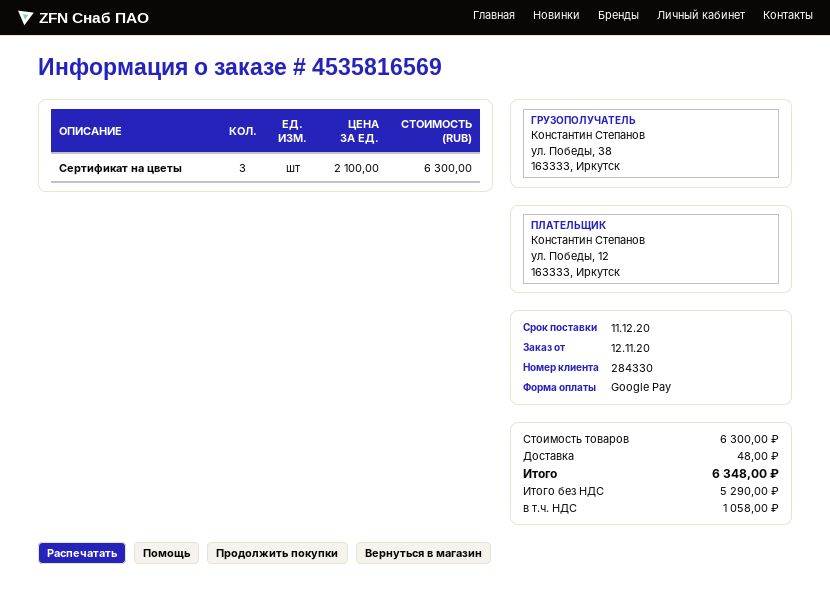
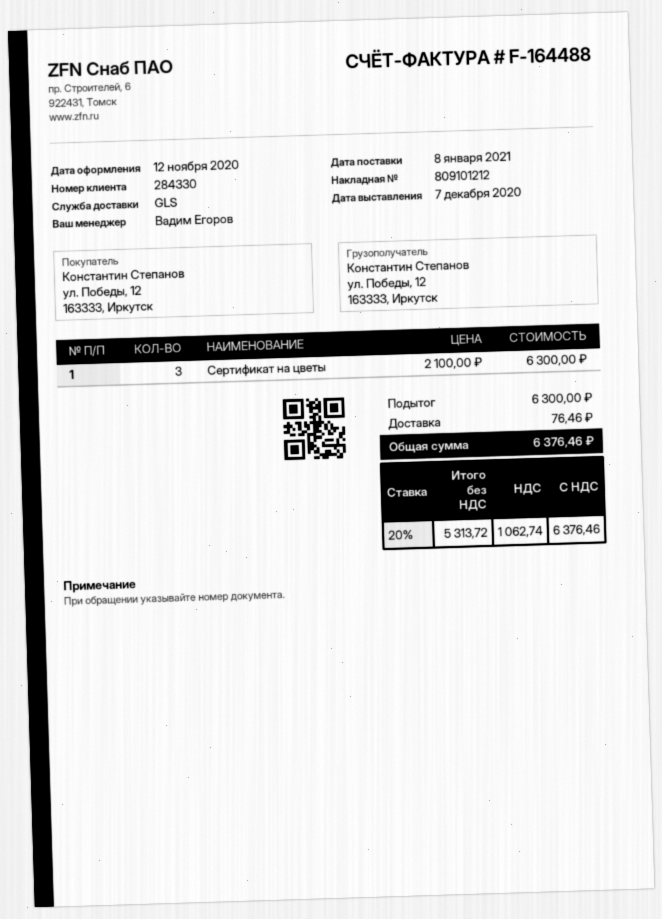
delivery date: 2020-12-11 -> 2021-01-08
ship to: ул. Победы, 38, 163333, Иркутск -> ул. Победы, 12, 163333, Иркутск
shipping: 48.00 -> 76.46
net: 5290.00 -> 5313.72
tax: 1058.00 -> 1062.74
total: 6348.00 -> 6376.46

